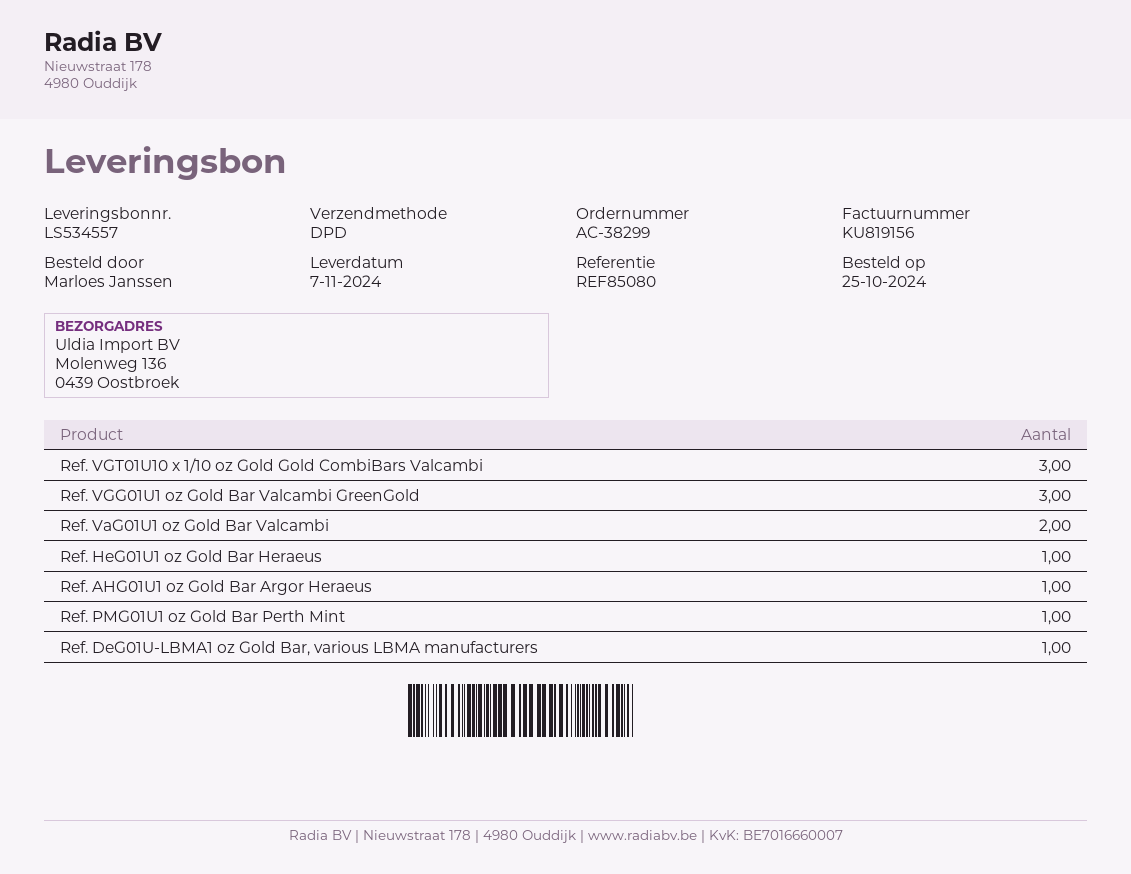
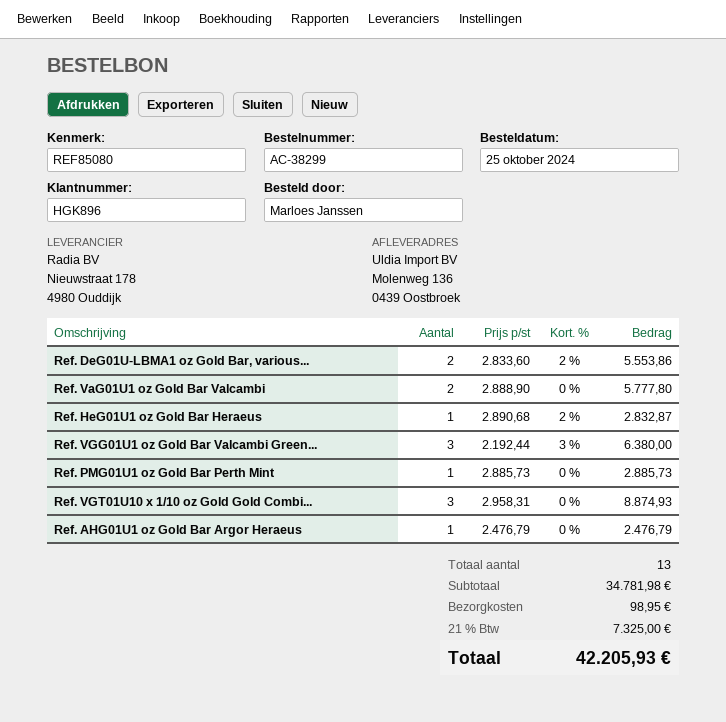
Ref. DeG01U-LBMA1 oz Gold Bar, various LBMA manufacturers: 1 -> 2

